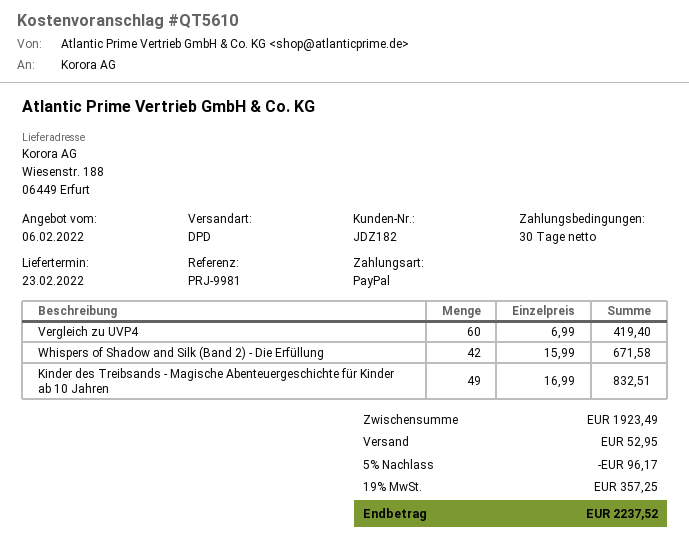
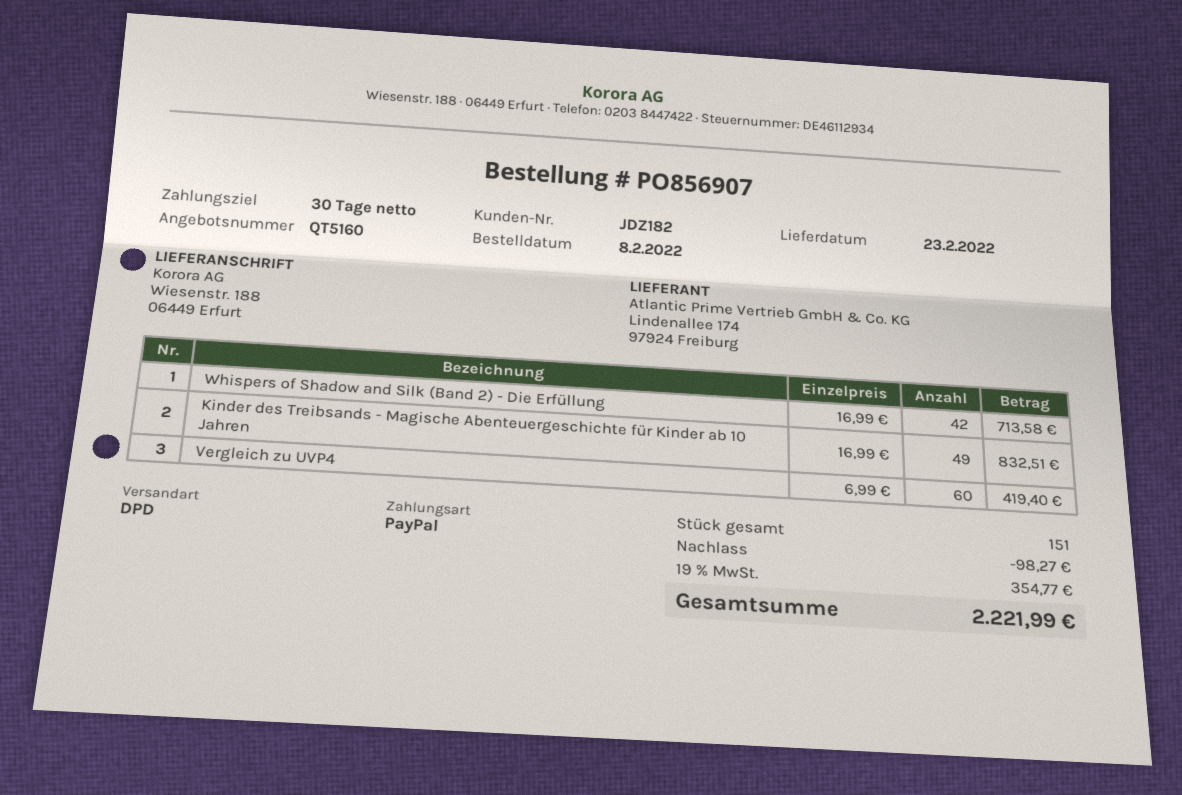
quote number: QT5610 -> QT5160
Whispers of Shadow and Silk (Band 2) - Die Erfüllung: 42 x 15.99 = 671.58 -> 42 x 16.99 = 713.58
discount: 96.17 -> 98.27
shipping: 52.95 -> none
tax: 19% = 357.25 -> 19% = 354.77
total: 2237.52 -> 2221.99

